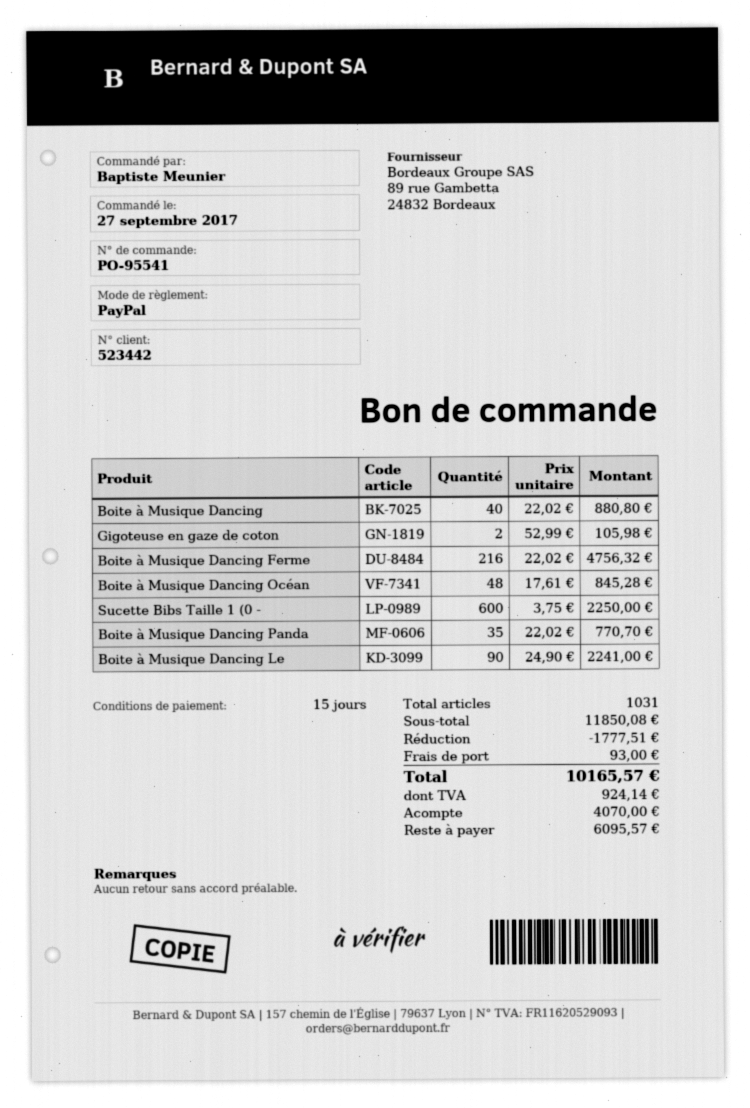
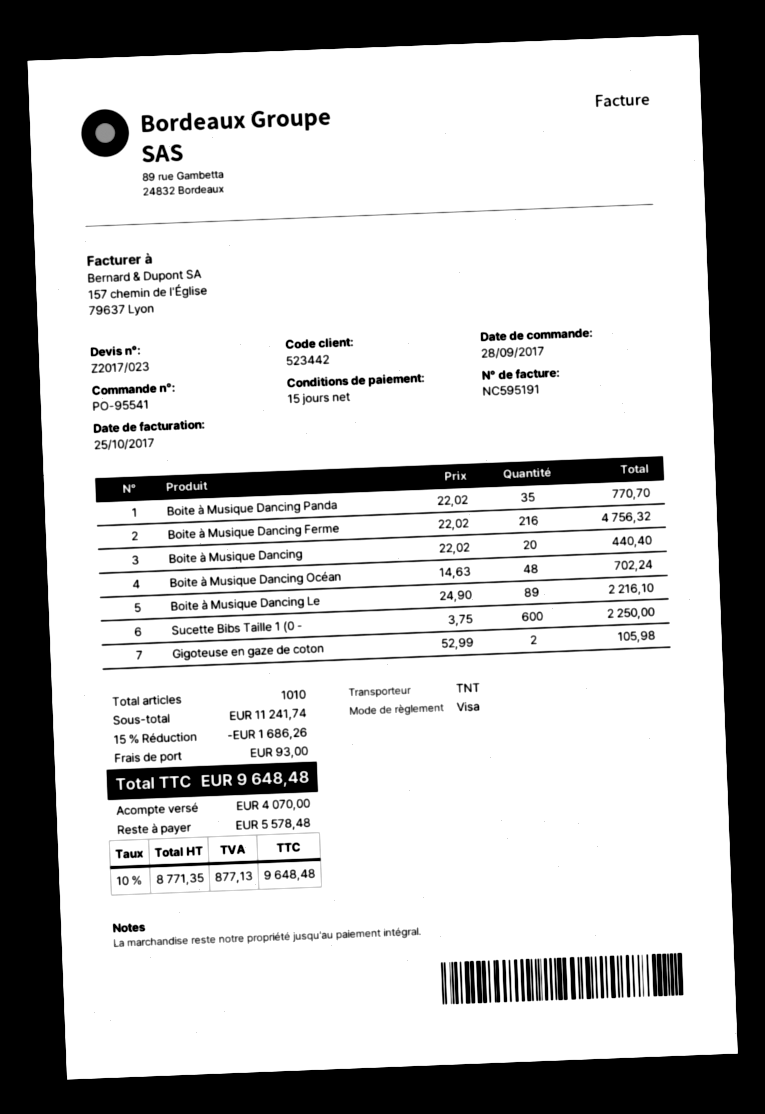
order date: 2017-09-27 -> 2017-09-28
payment method: PayPal -> Visa
Boite à Musique Dancing: 40 x 22.02 = 880.80 -> 20 x 22.02 = 440.40
Boite à Musique Dancing Océan: 48 x 17.61 = 845.28 -> 48 x 14.63 = 702.24
Boite à Musique Dancing Le: 90 x 24.90 = 2241.00 -> 89 x 24.90 = 2216.10
total quantity: 1031 -> 1010
subtotal: 11850.08 -> 11241.74
discount: 1777.51 -> 1686.26
tax: 924.14 -> 877.13
total: 10165.57 -> 9648.48
balance: 6095.57 -> 5578.48

